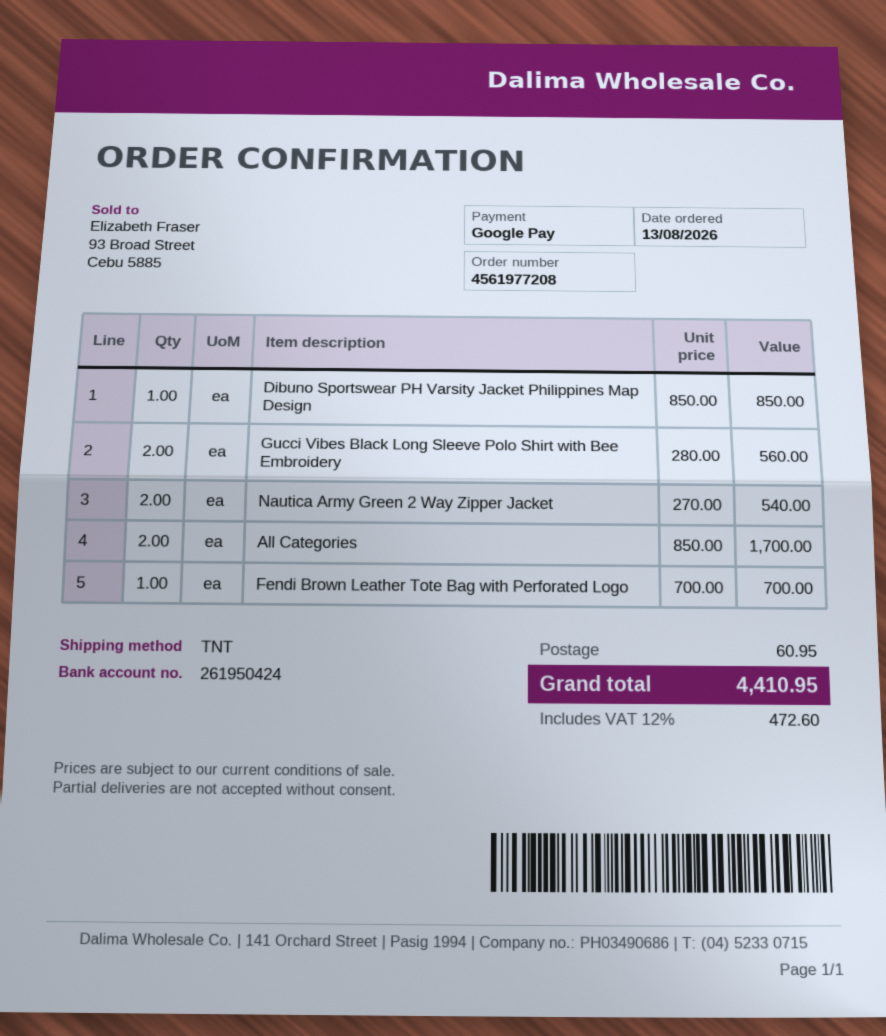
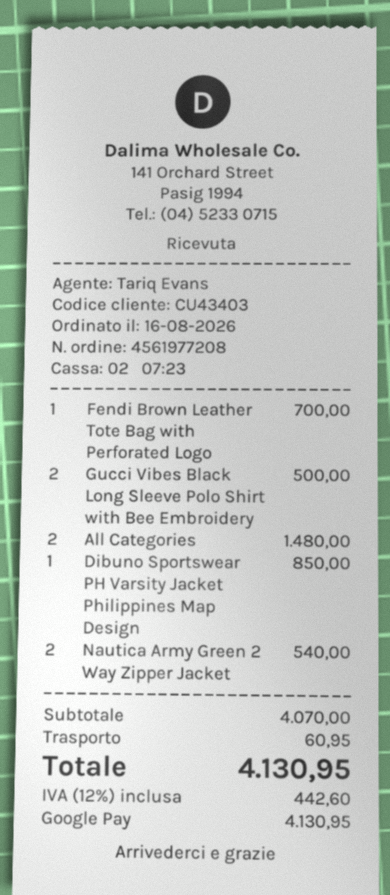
order date: 2026-08-13 -> 2026-08-16
Gucci Vibes Black Long Sleeve Polo Shirt with Bee Embroidery: 2 for 560.00 -> 2 for 500.00
All Categories: 2 for 1700.00 -> 2 for 1480.00
tax: 12% = 472.60 -> 12% = 442.60
total: 4410.95 -> 4130.95

